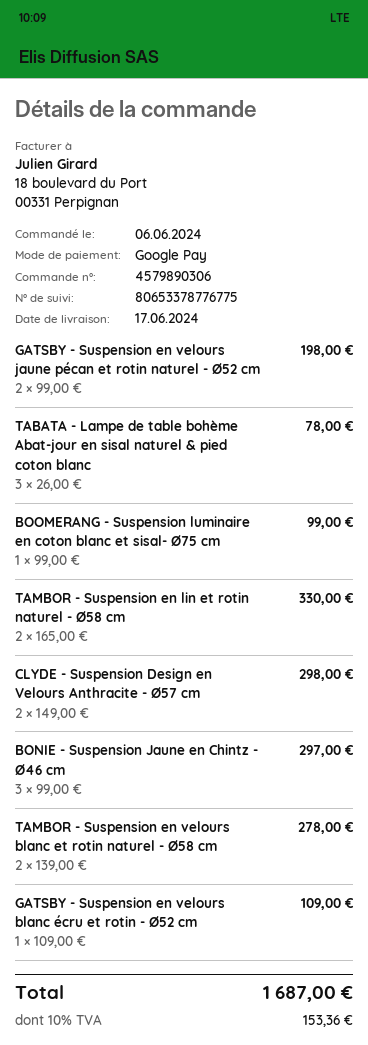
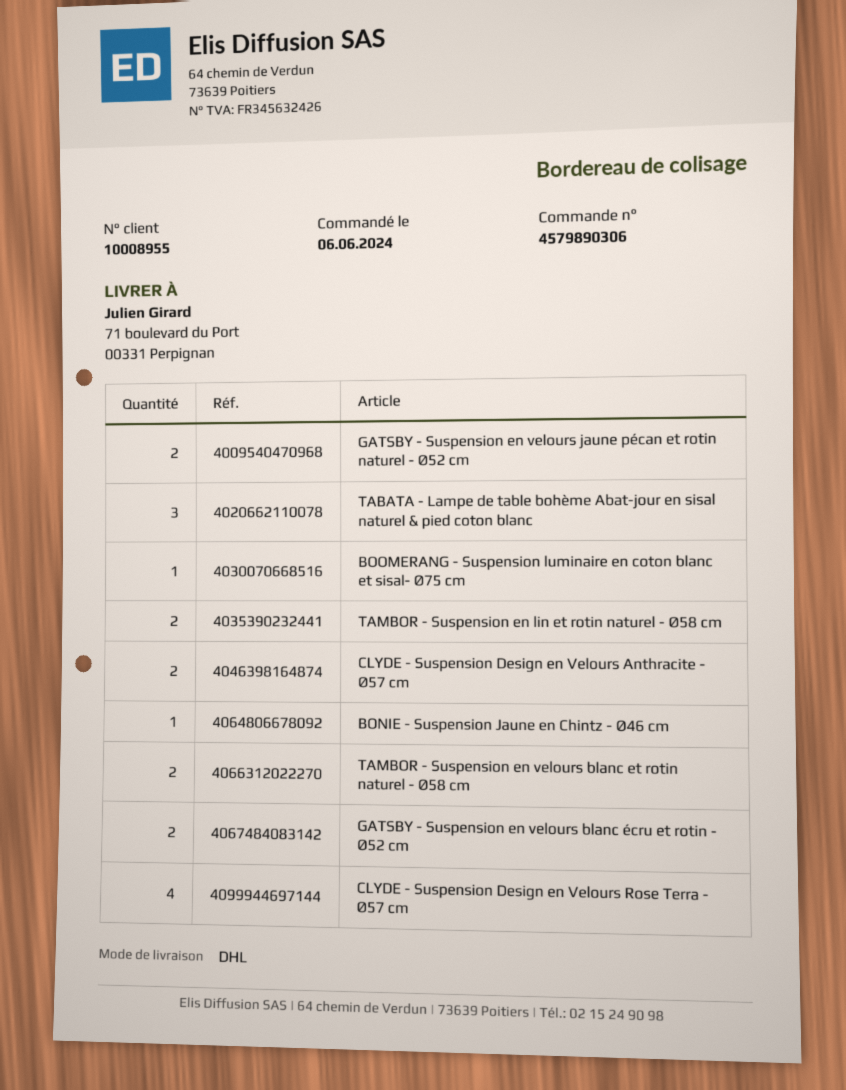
BONIE - Suspension Jaune en Chintz - Ø46 cm: 3 -> 1
GATSBY - Suspension en velours blanc écru et rotin - Ø52 cm: 1 -> 2
CLYDE - Suspension Design en Velours Rose Terra - Ø57 cm: none -> 4

